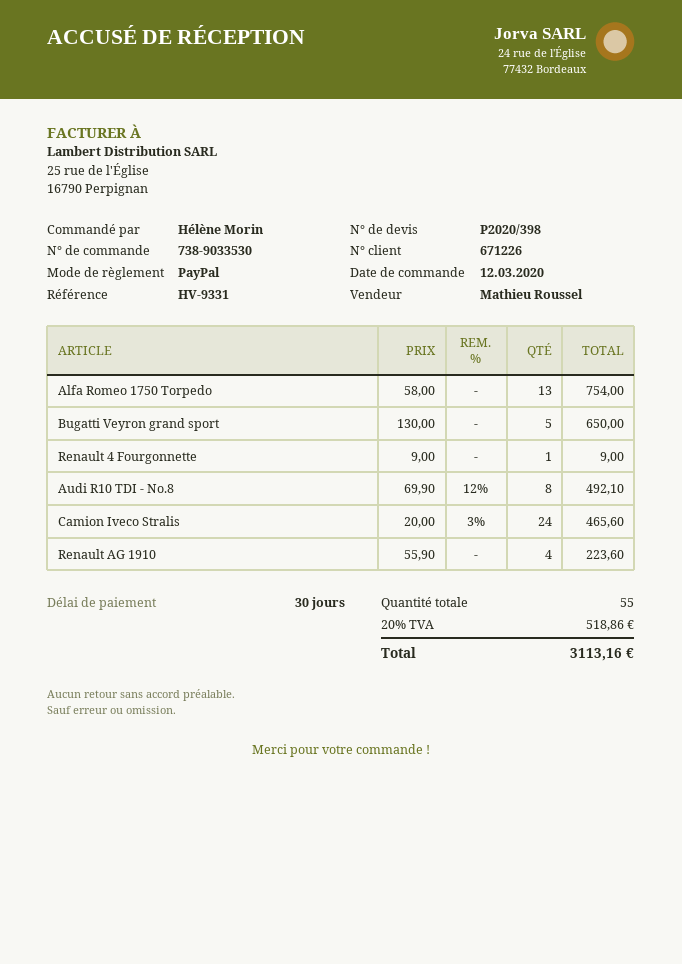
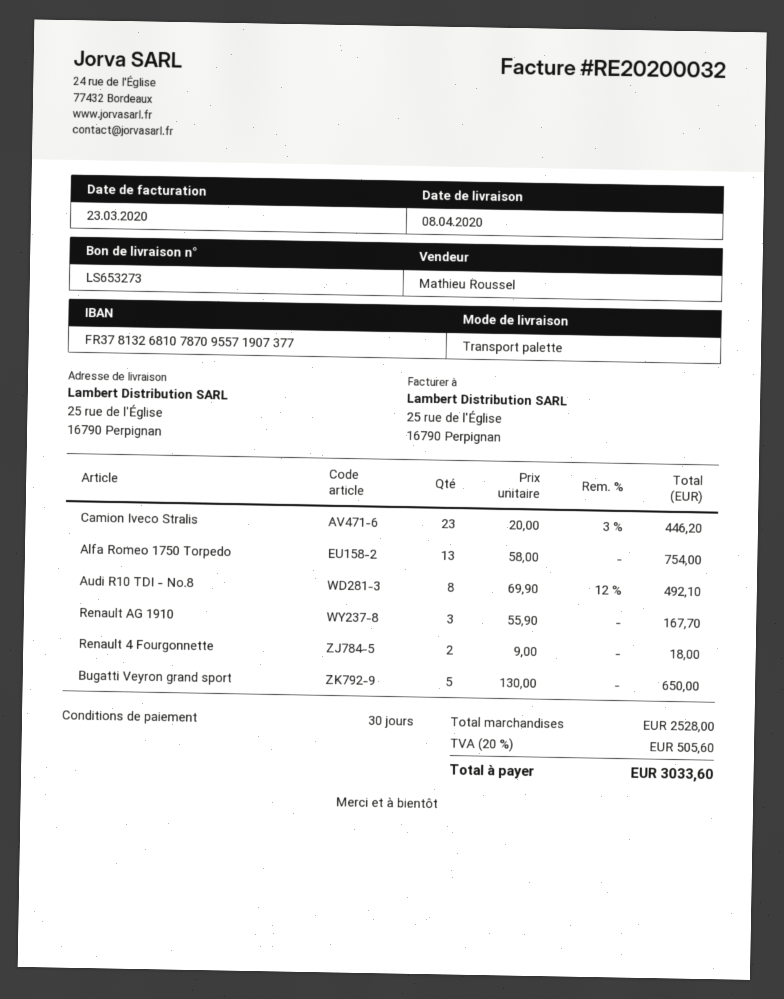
Renault 4 Fourgonnette: 1 x 9.00 = 9.00 -> 2 x 9.00 = 18.00
Camion Iveco Stralis: 24 x 20.00 - 3% = 465.60 -> 23 x 20.00 - 3% = 446.20
Renault AG 1910: 4 x 55.90 = 223.60 -> 3 x 55.90 = 167.70
tax: 20% = 518.86 -> 20% = 505.60
total: 3113.16 -> 3033.60

